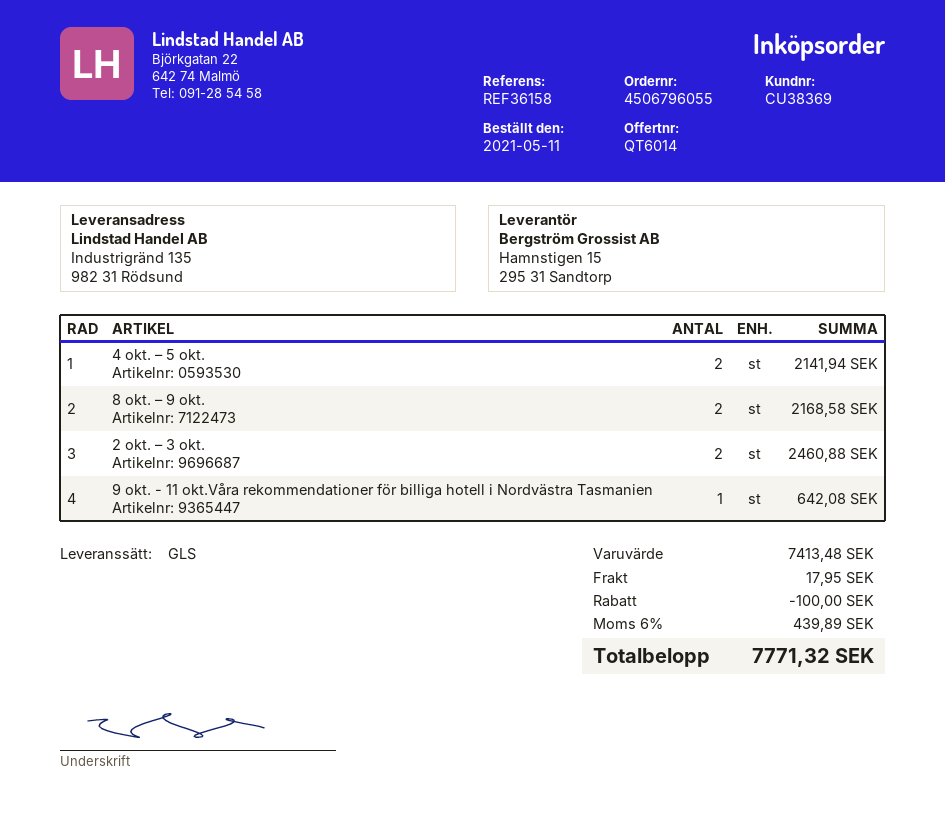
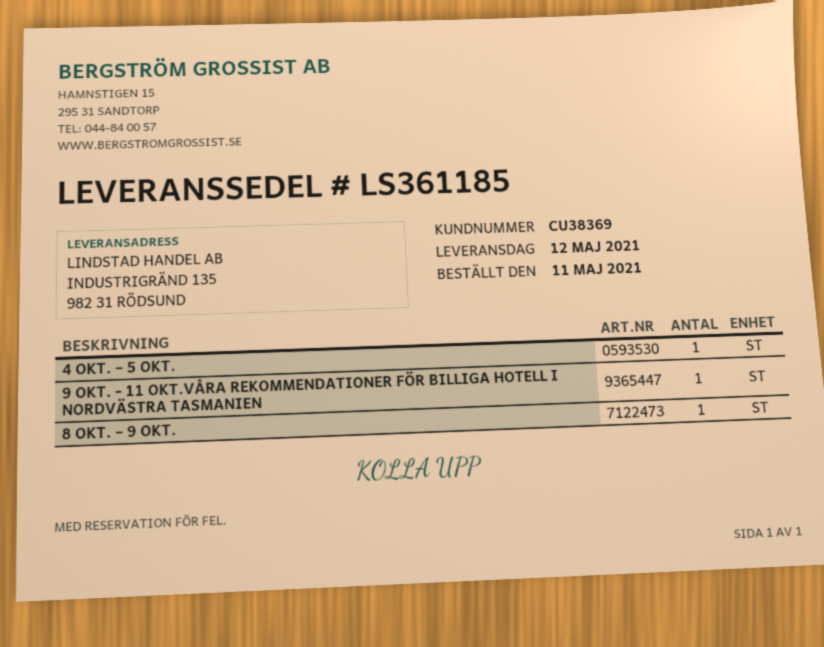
4 okt. – 5 okt.: 2 -> 1
8 okt. – 9 okt.: 2 -> 1
2 okt. – 3 okt.: 2 -> none

